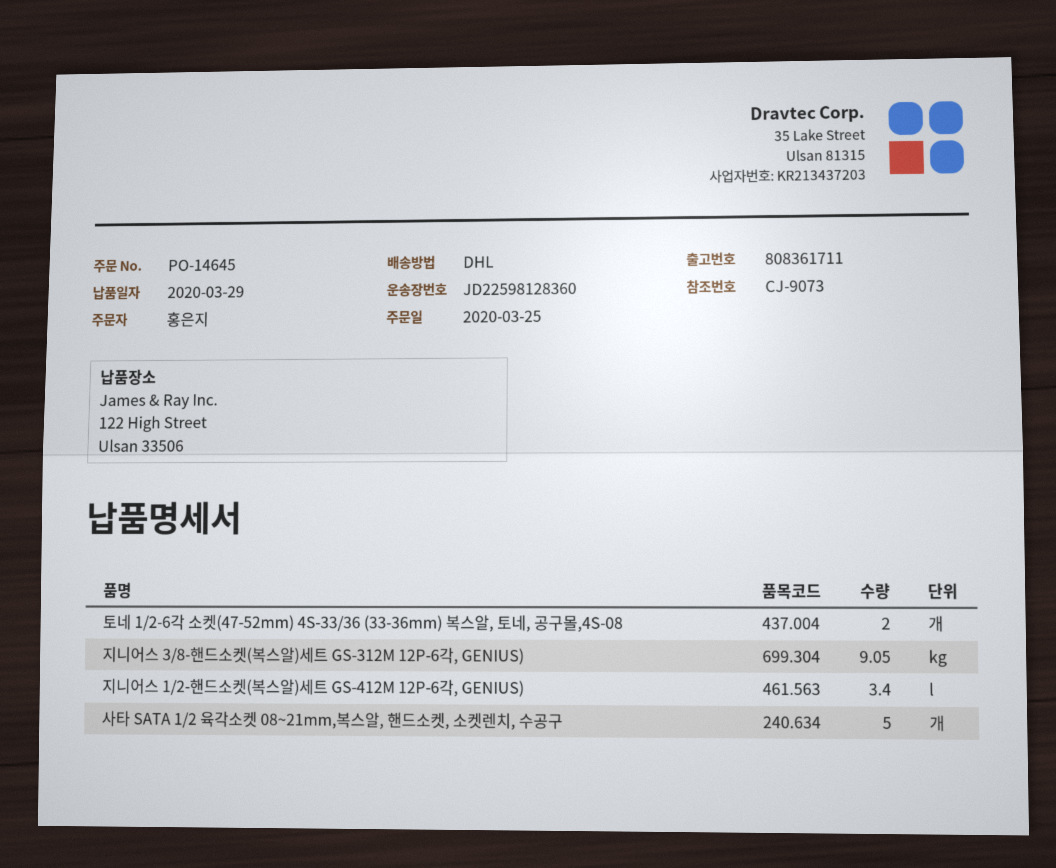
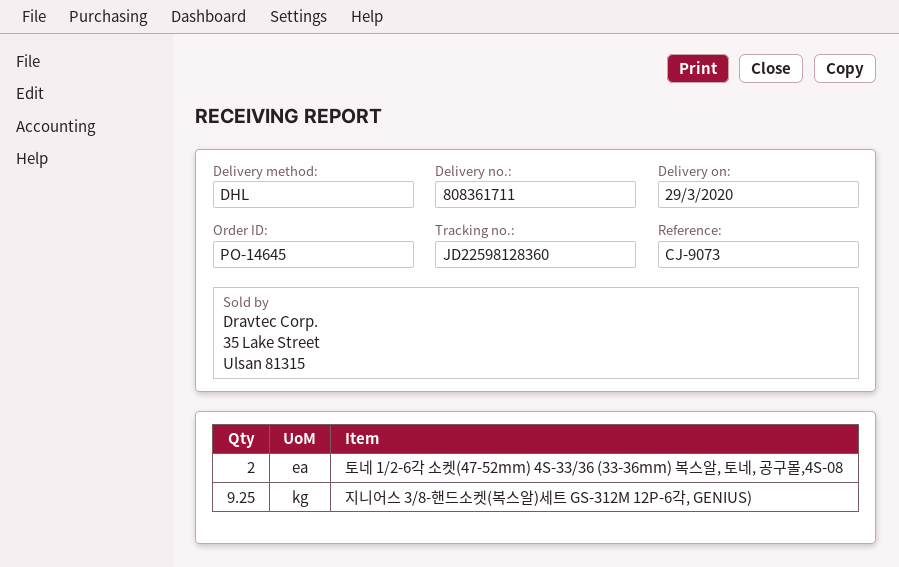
지니어스 3/8-핸드소켓(복스알)세트 GS-312M 12P-6각, GENIUS): 9.05 -> 9.25
지니어스 1/2-핸드소켓(복스알)세트 GS-412M 12P-6각, GENIUS): 3.4 -> none
사타 SATA 1/2 육각소켓 08~21mm,복스알, 핸드소켓, 소켓렌치, 수공구: 5 -> none

